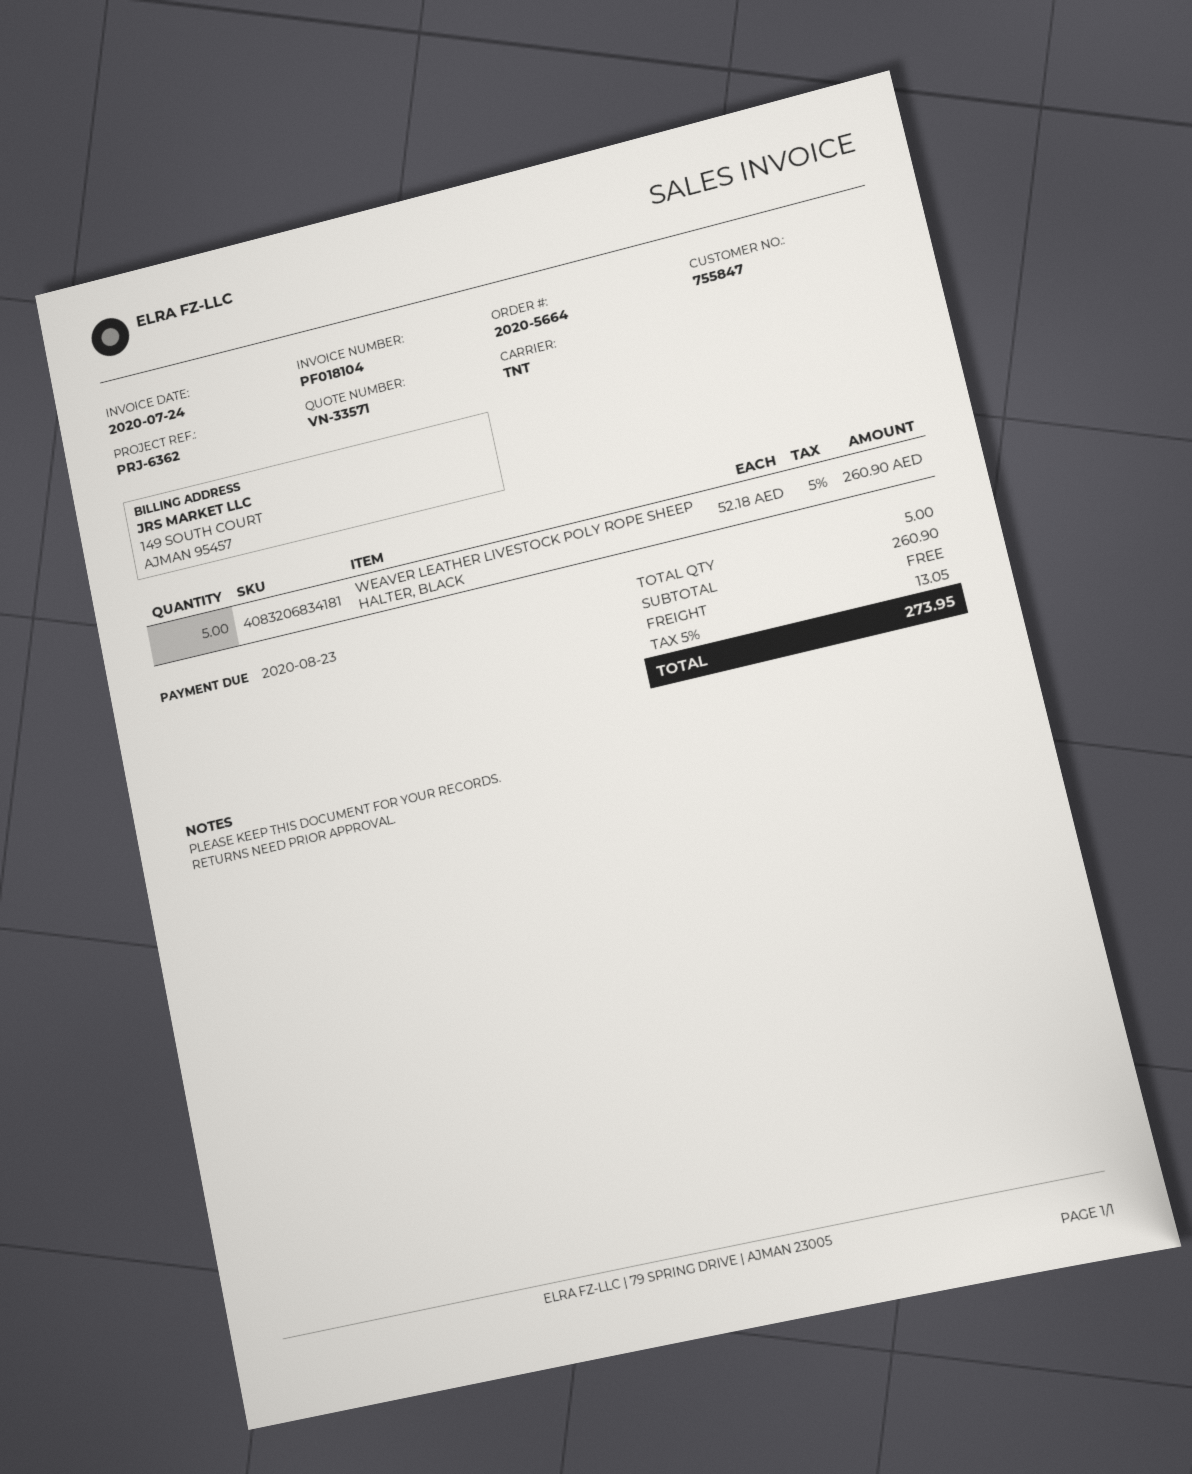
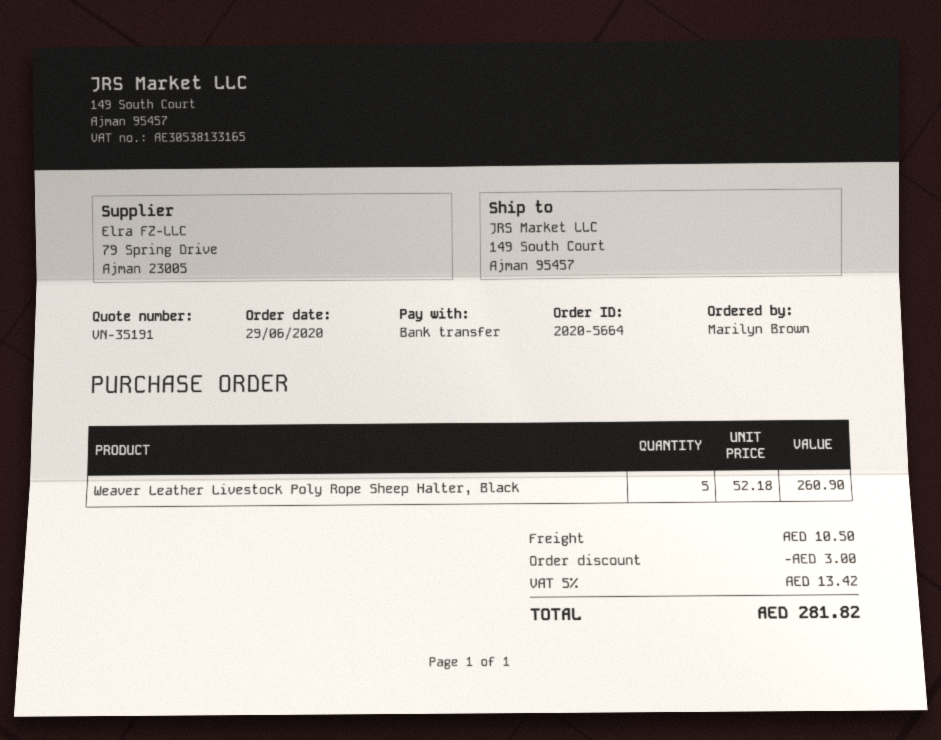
quote number: VN-33571 -> VN-35191
discount: none -> 3.00
shipping: 0.00 -> 10.50
tax: 5% = 13.05 -> 5% = 13.42
total: 273.95 -> 281.82

